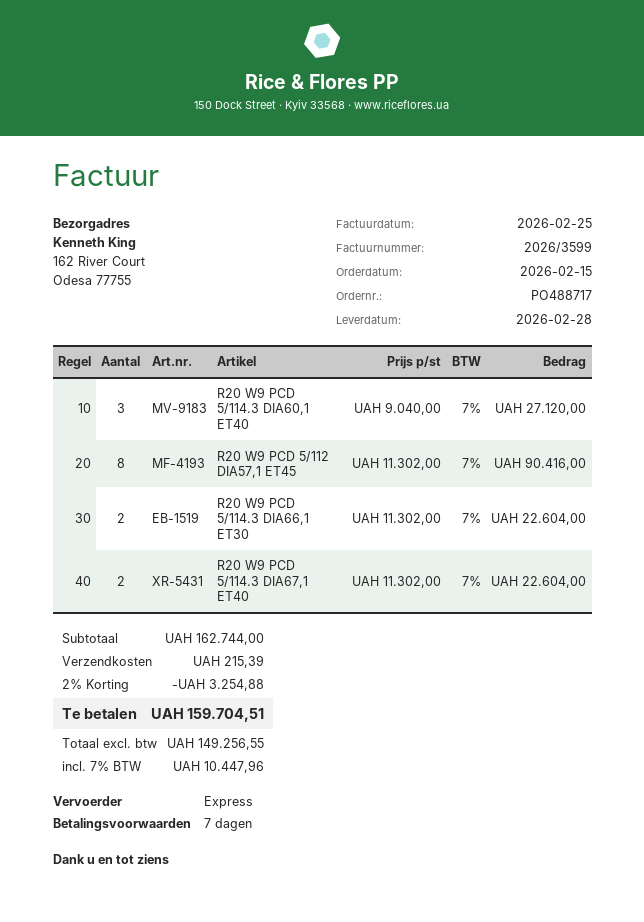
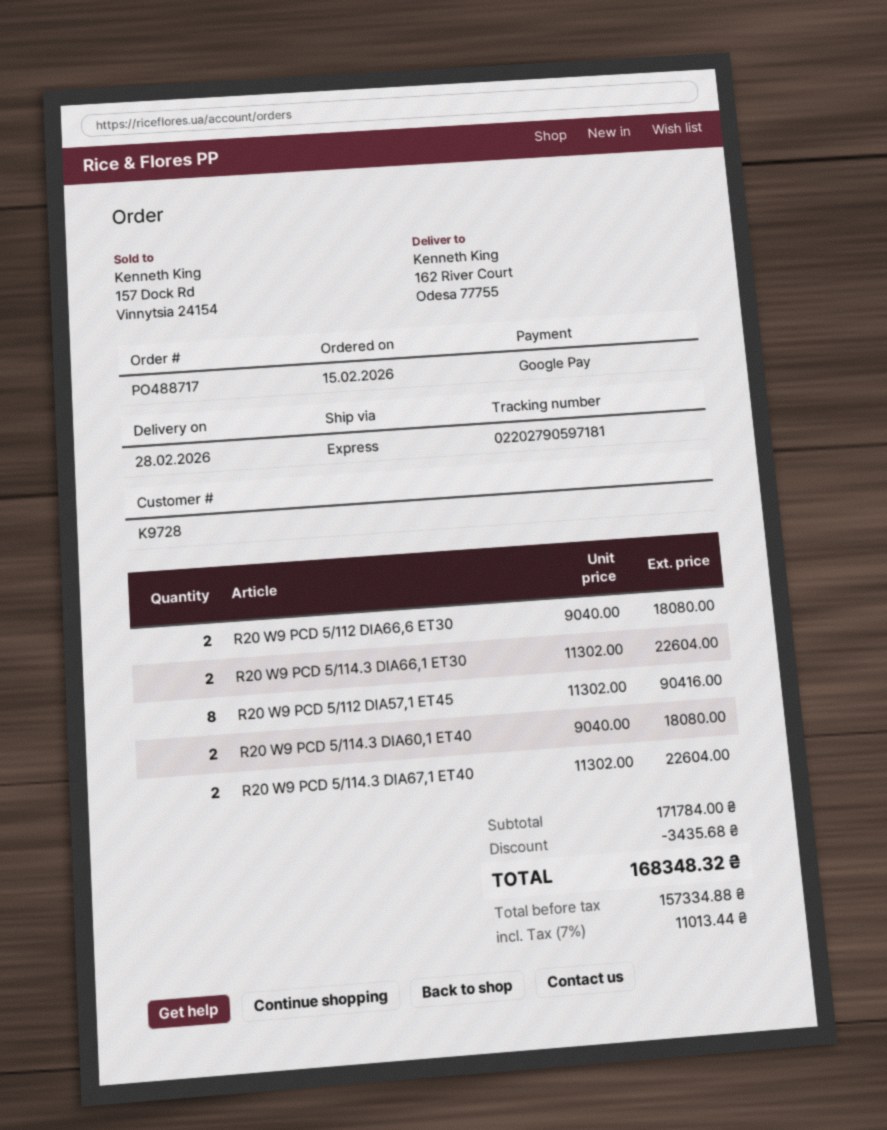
R20 W9 PCD 5/114.3 DIA60,1 ET40: 3 x 9040.00 = 27120.00 -> 2 x 9040.00 = 18080.00
R20 W9 PCD 5/112 DIA66,6 ET30: none -> 2 x 9040.00 = 18080.00
subtotal: 162744.00 -> 171784.00
discount: 3254.88 -> 3435.68
shipping: 215.39 -> none
net: 149256.55 -> 157334.88
tax: 7% = 10447.96 -> 7% = 11013.44
total: 159704.51 -> 168348.32

